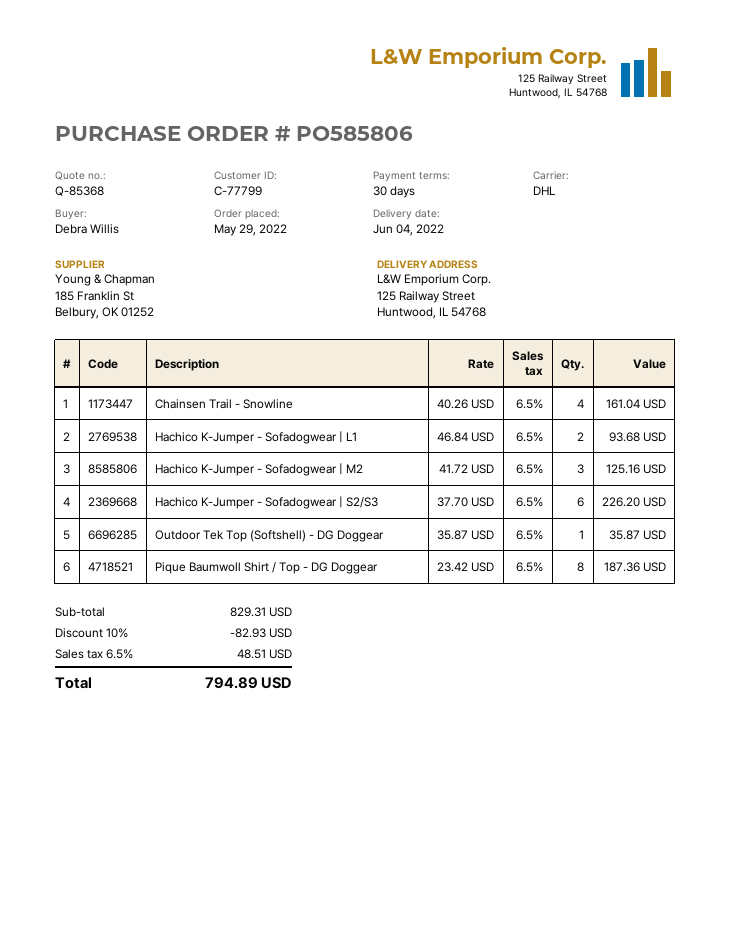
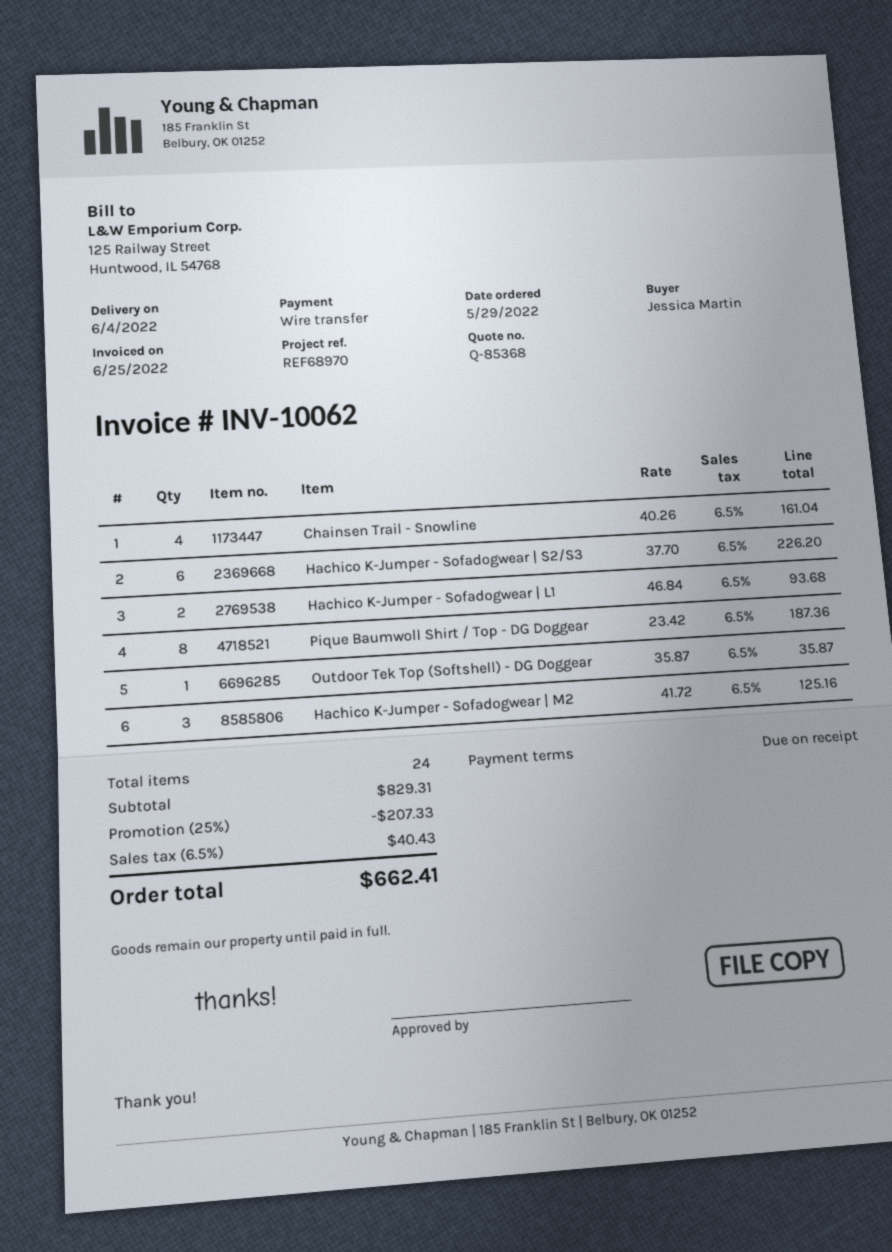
payment terms: 30 days -> on receipt
ordered by: Debra Willis -> Jessica Martin
discount: 10% = 82.93 -> 25% = 207.33
tax: 6.5% = 48.51 -> 6.5% = 40.43
total: 794.89 -> 662.41

